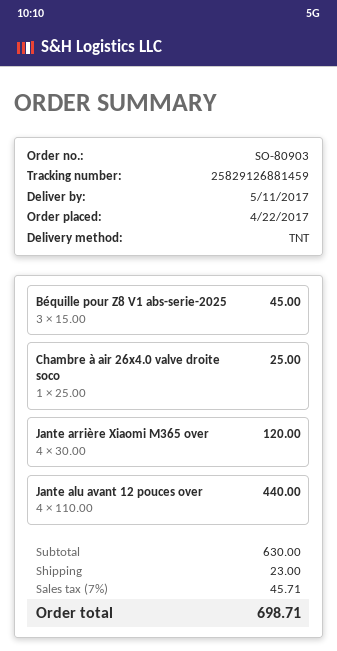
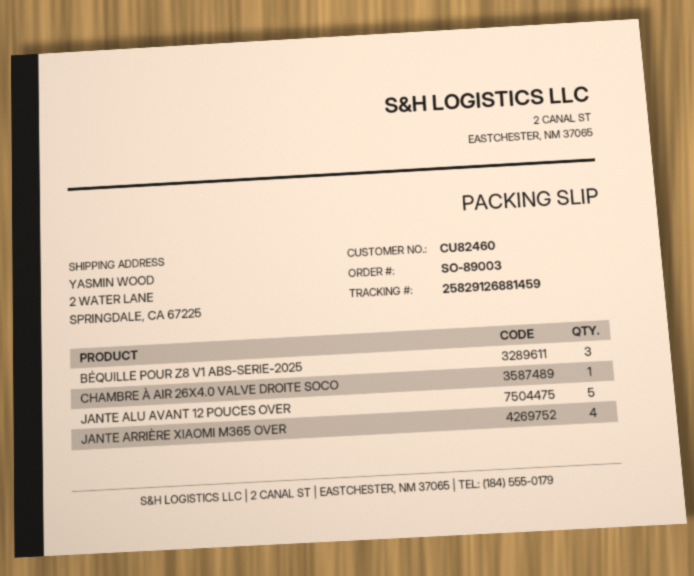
order number: SO-80903 -> SO-89003
Jante alu avant 12 pouces over: 4 -> 5

